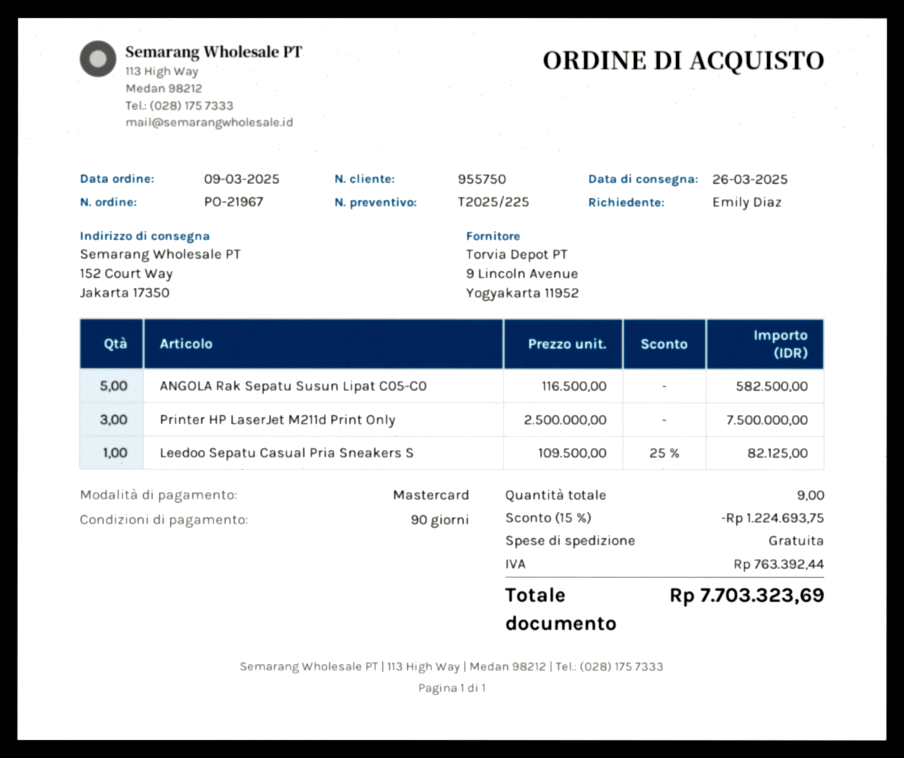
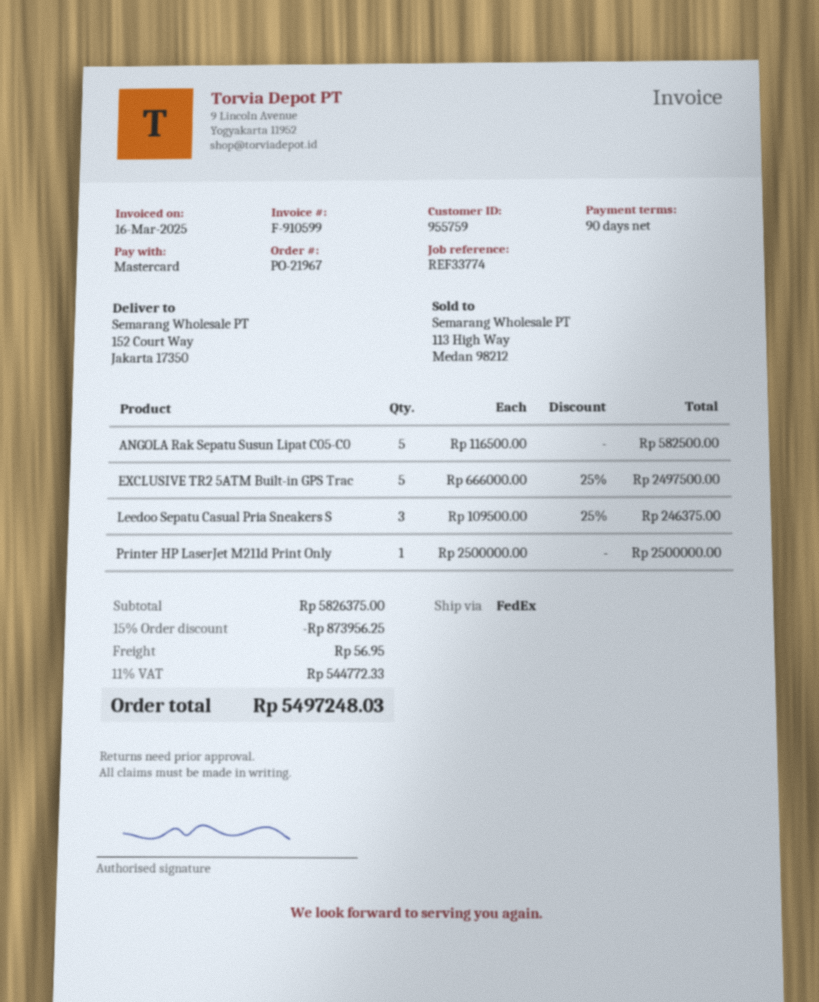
customer number: 955750 -> 955759
Printer HP LaserJet M211d Print Only: 3 x 2500000.00 = 7500000.00 -> 1 x 2500000.00 = 2500000.00
Leedoo Sepatu Casual Pria Sneakers S: 1 x 109500.00 - 25% = 82125.00 -> 3 x 109500.00 - 25% = 246375.00
EXCLUSIVE TR2 5ATM Built-in GPS Trac: none -> 5 x 666000.00 - 25% = 2497500.00
discount: 15% = 1224693.75 -> 15% = 873956.25
shipping: 0.00 -> 56.95
tax: 763392.44 -> 544772.33
total: 7703323.69 -> 5497248.03

